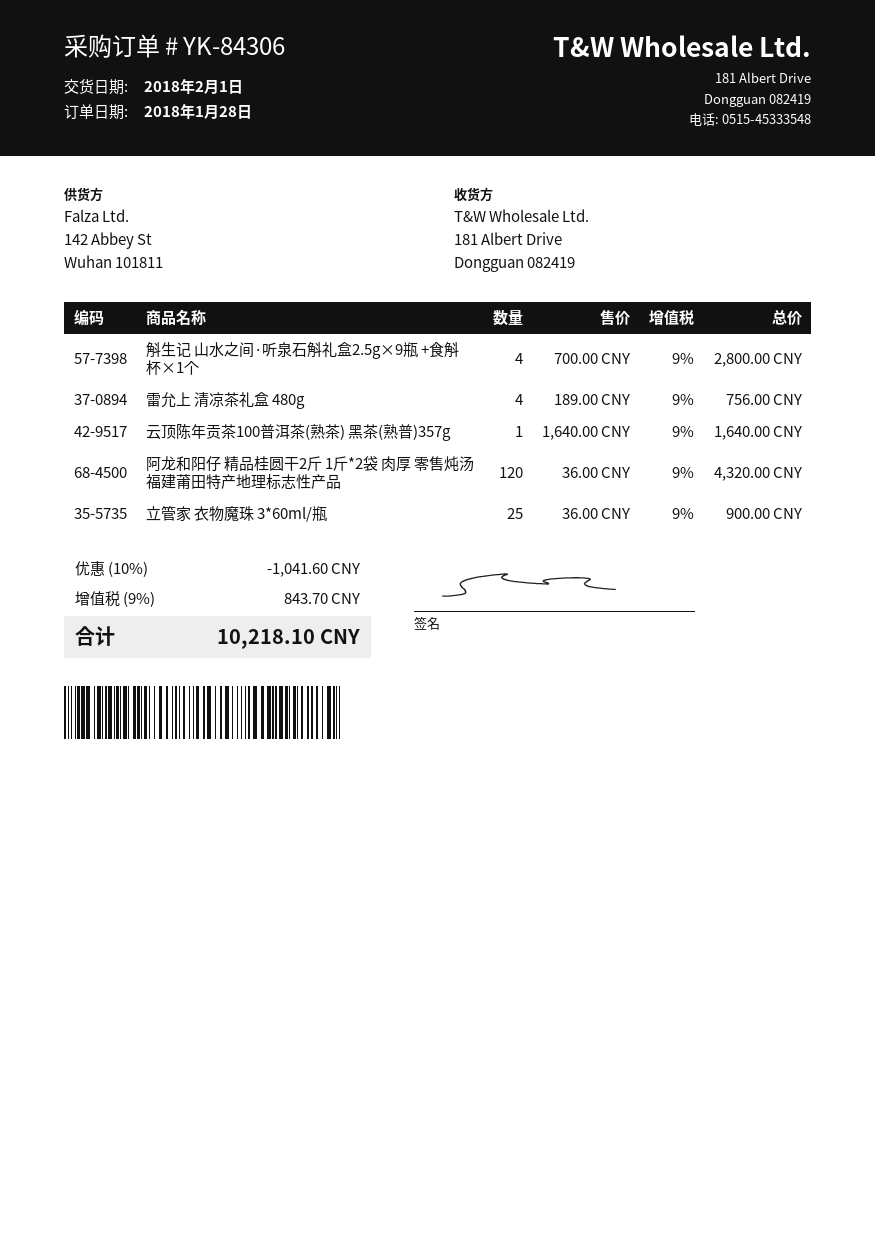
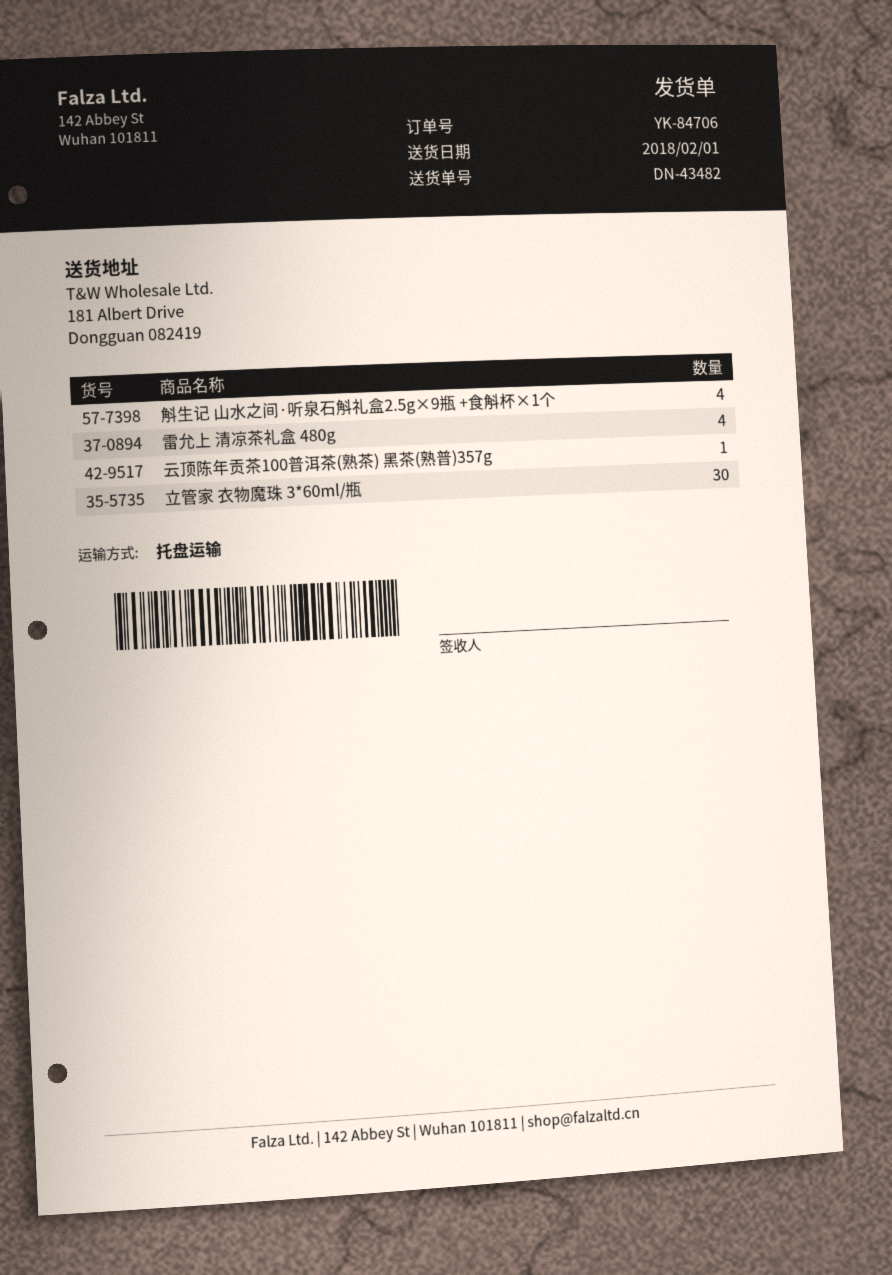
order number: YK-84306 -> YK-84706
阿龙和阳仔 精品桂圆干2斤 1斤*2袋 肉厚 零售炖汤 福建莆田特产地理标志性产品: 120 -> none
立管家 衣物魔珠 3*60ml/瓶: 25 -> 30

